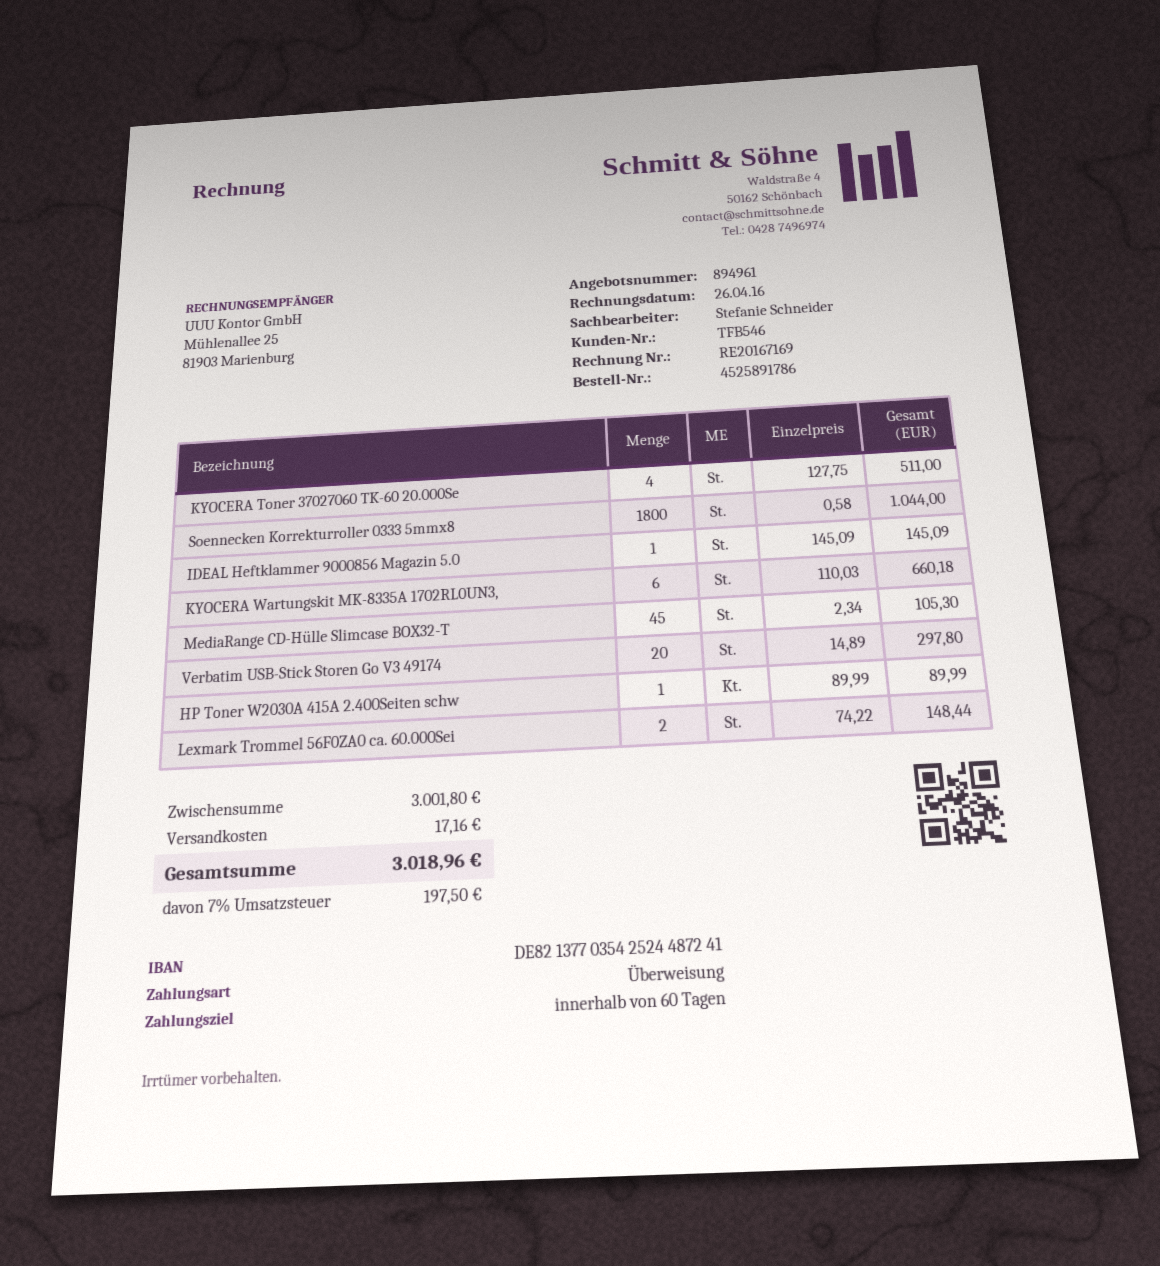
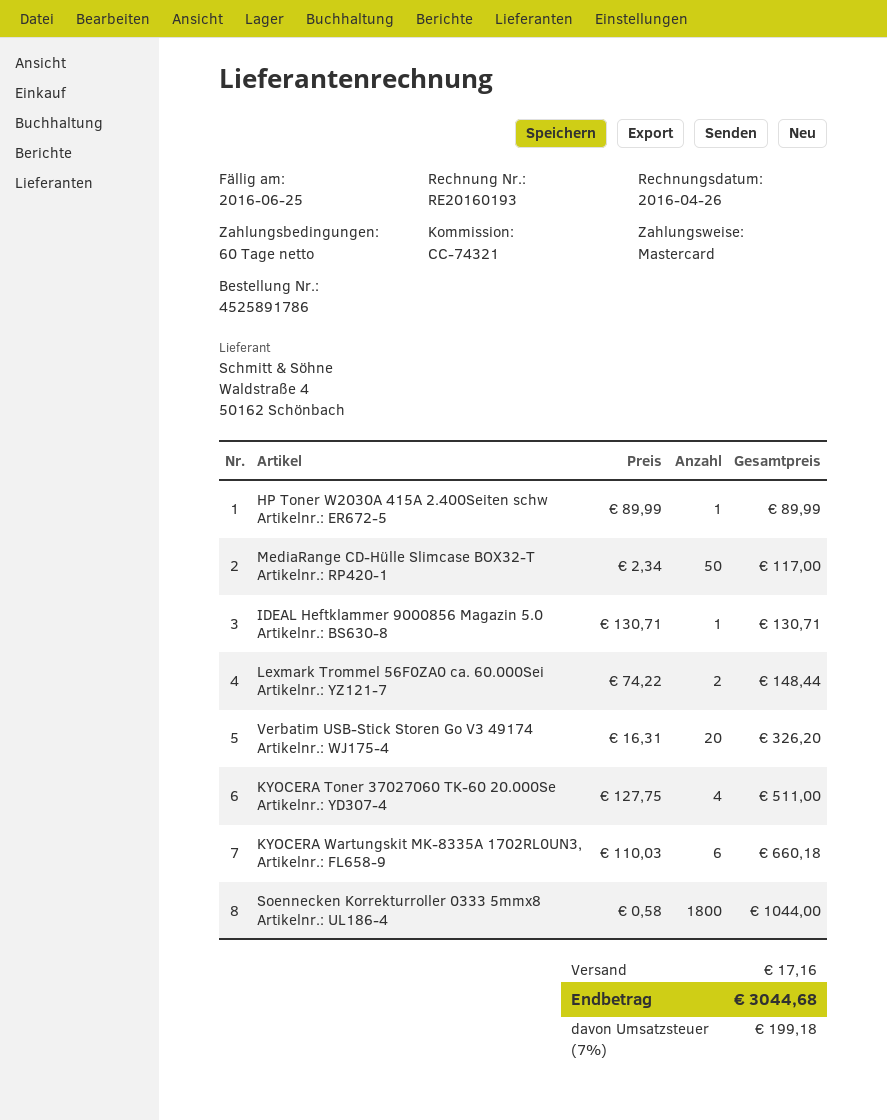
invoice number: RE20167169 -> RE20160193
payment method: bank transfer -> Mastercard
IDEAL Heftklammer 9000856 Magazin 5.0: 1 x 145.09 = 145.09 -> 1 x 130.71 = 130.71
MediaRange CD-Hülle Slimcase BOX32-T: 45 x 2.34 = 105.30 -> 50 x 2.34 = 117.00
Verbatim USB-Stick Storen Go V3 49174: 20 x 14.89 = 297.80 -> 20 x 16.31 = 326.20
tax: 7% = 197.50 -> 7% = 199.18
total: 3018.96 -> 3044.68

